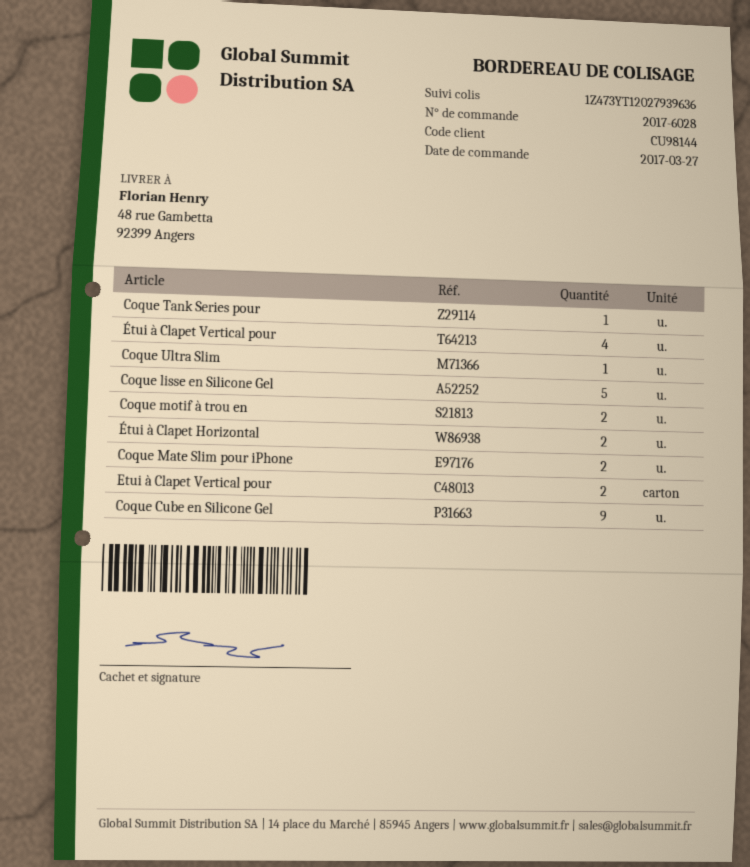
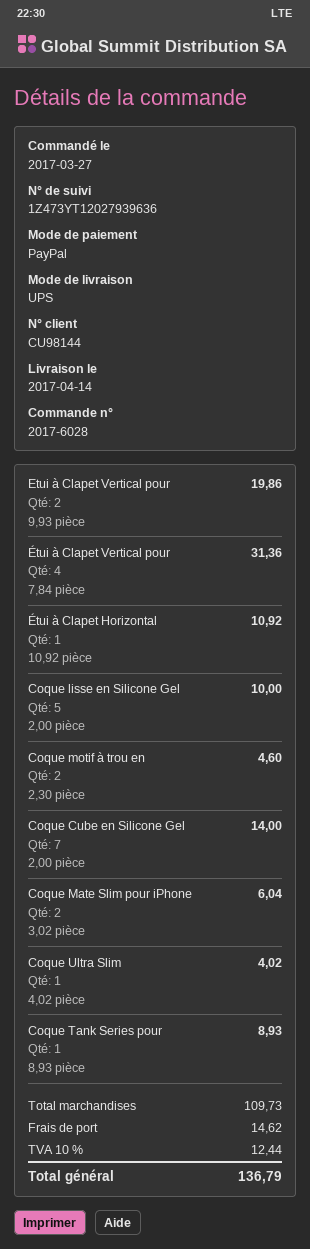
Étui à Clapet Horizontal: 2 -> 1
Coque Cube en Silicone Gel: 9 -> 7

